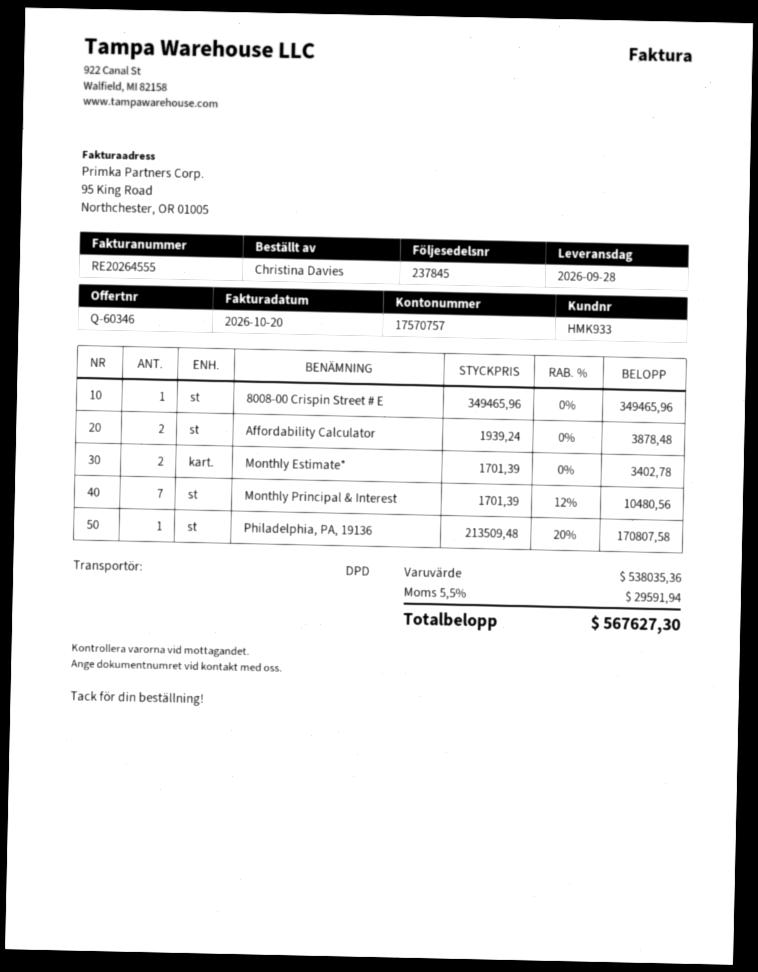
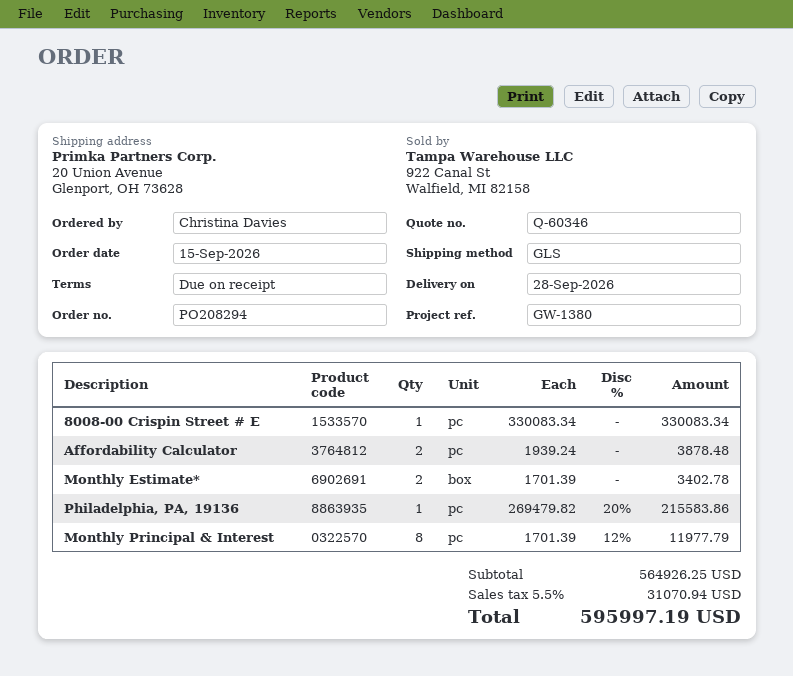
shipping method: DPD -> GLS
8008-00 Crispin Street # E: 1 x 349465.96 = 349465.96 -> 1 x 330083.34 = 330083.34
Monthly Principal & Interest: 7 x 1701.39 - 12% = 10480.56 -> 8 x 1701.39 - 12% = 11977.79
Philadelphia, PA, 19136: 1 x 213509.48 - 20% = 170807.58 -> 1 x 269479.82 - 20% = 215583.86
subtotal: 538035.36 -> 564926.25
tax: 5.5% = 29591.94 -> 5.5% = 31070.94
total: 567627.30 -> 595997.19

